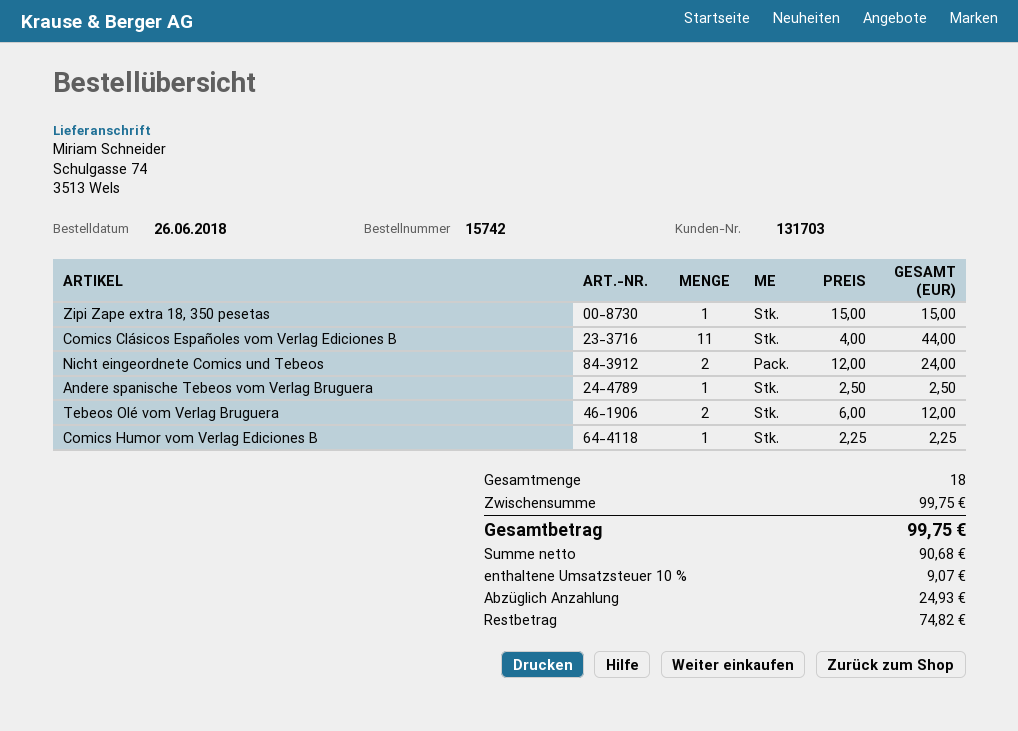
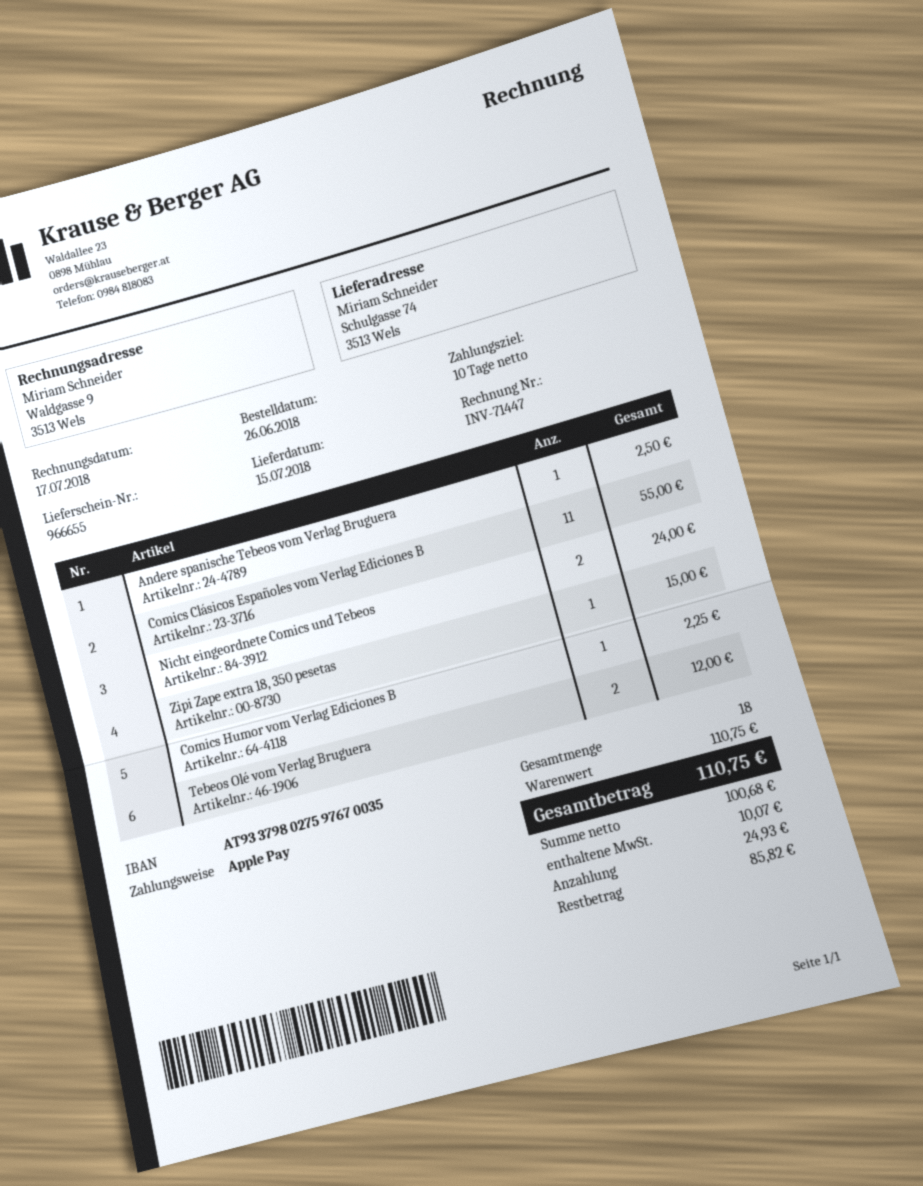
Comics Clásicos Españoles vom Verlag Ediciones B: 11 for 44.00 -> 11 for 55.00
subtotal: 99.75 -> 110.75
net: 90.68 -> 100.68
tax: 9.07 -> 10.07
total: 99.75 -> 110.75
balance: 74.82 -> 85.82

